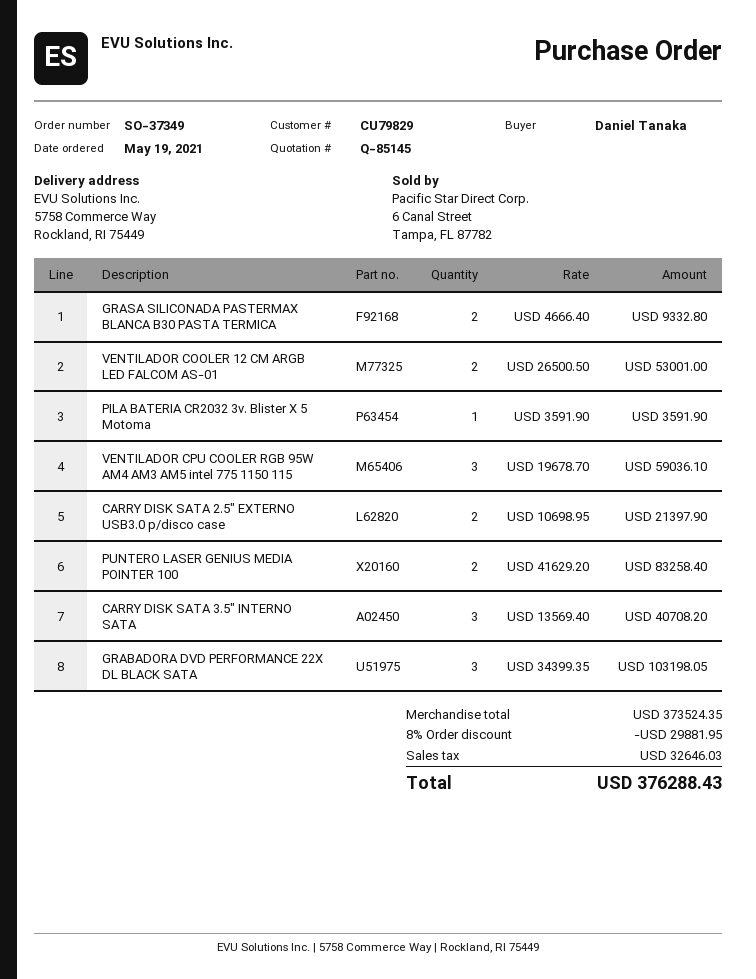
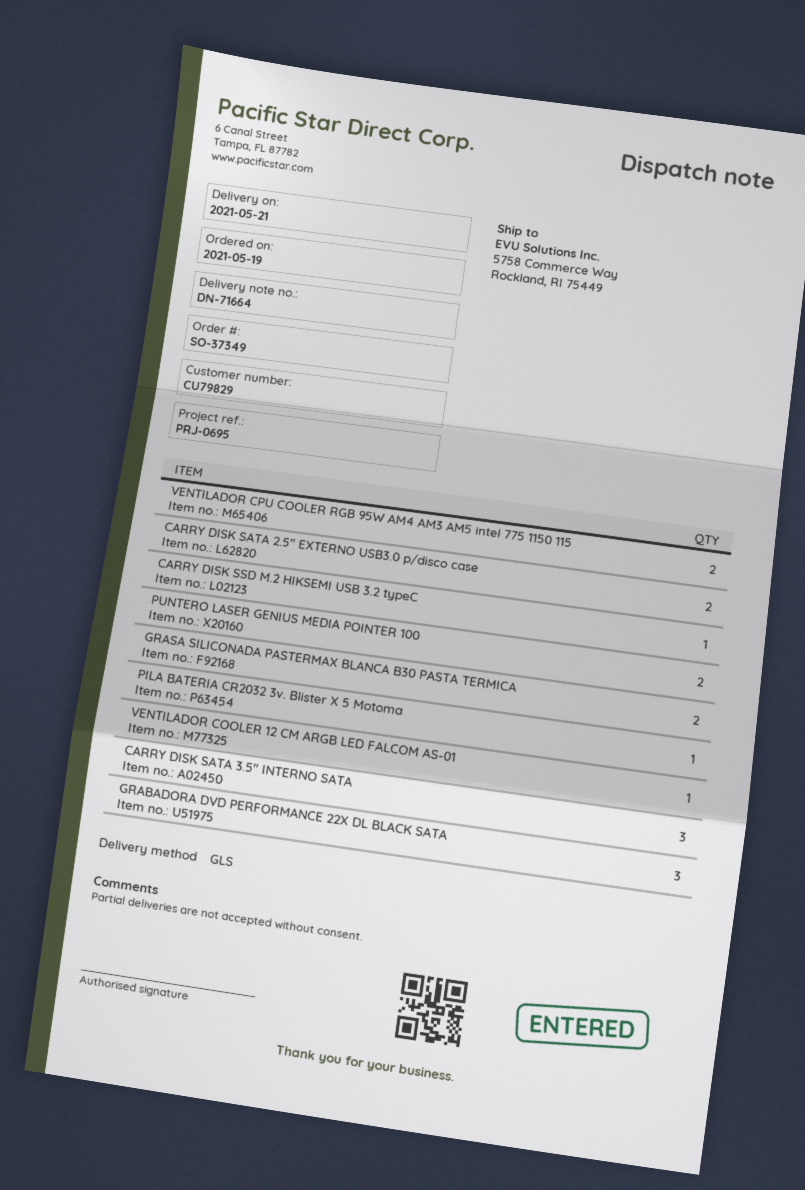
VENTILADOR COOLER 12 CM ARGB LED FALCOM AS-01: 2 -> 1
VENTILADOR CPU COOLER RGB 95W AM4 AM3 AM5 intel 775 1150 115: 3 -> 2
CARRY DISK SSD M.2 HIKSEMI USB 3.2 typeC: none -> 1

